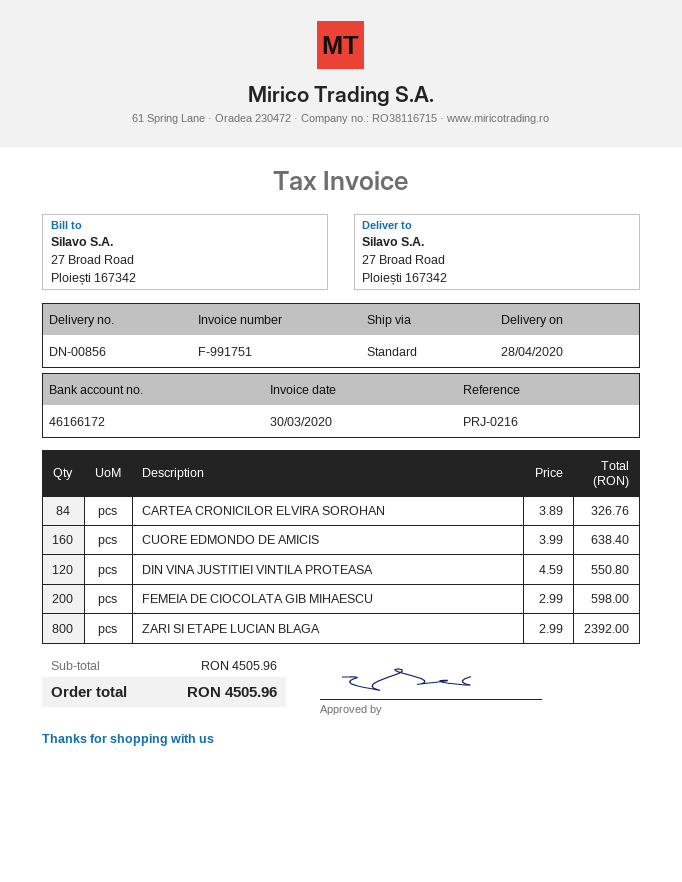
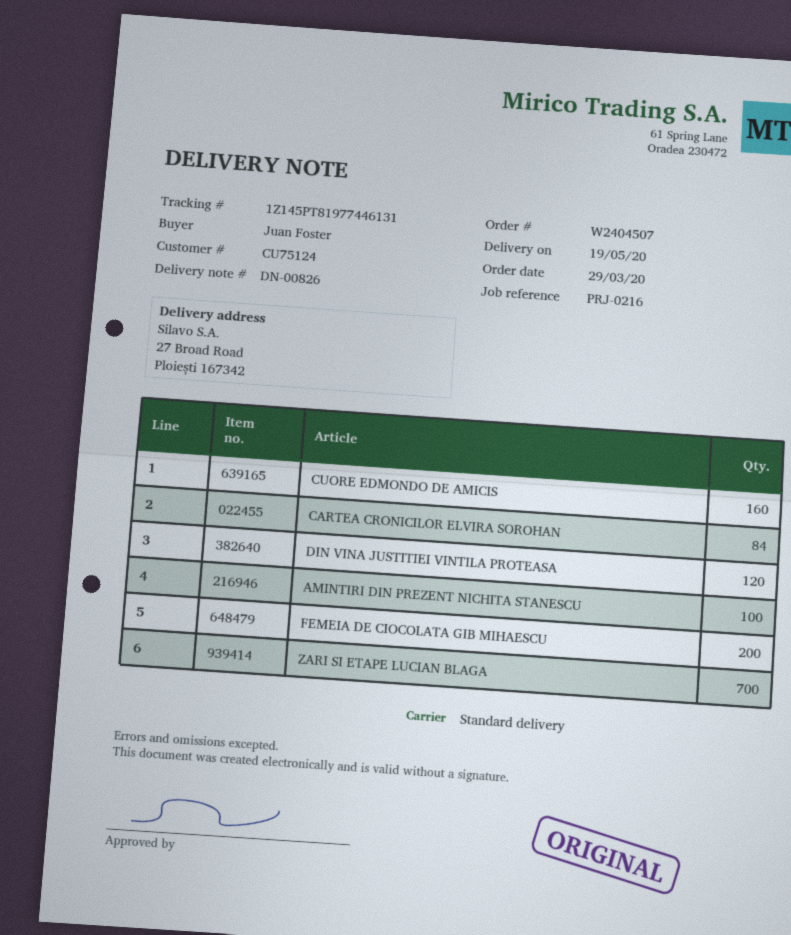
delivery note number: DN-00856 -> DN-00826
delivery date: 2020-04-28 -> 2020-05-19
ZARI SI ETAPE LUCIAN BLAGA: 800 -> 700
AMINTIRI DIN PREZENT NICHITA STANESCU: none -> 100

